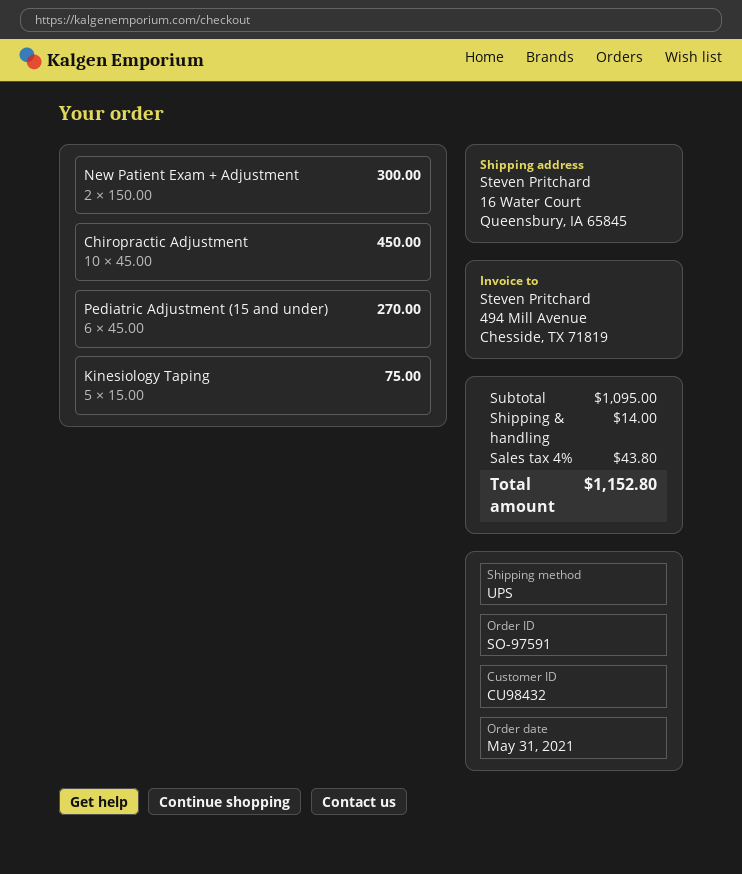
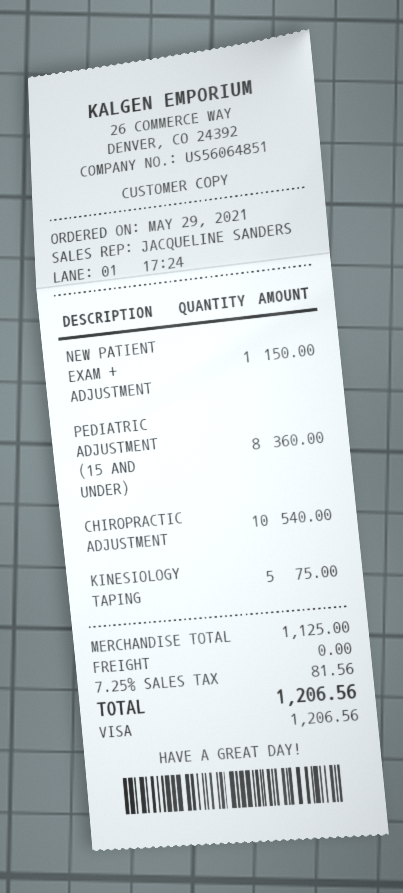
order date: 2021-05-31 -> 2021-05-29
New Patient Exam + Adjustment: 2 for 300.00 -> 1 for 150.00
Chiropractic Adjustment: 10 for 450.00 -> 10 for 540.00
Pediatric Adjustment (15 and under): 6 for 270.00 -> 8 for 360.00
subtotal: 1095.00 -> 1125.00
shipping: 14.00 -> 0.00
tax: 4% = 43.80 -> 7.25% = 81.56
total: 1152.80 -> 1206.56

